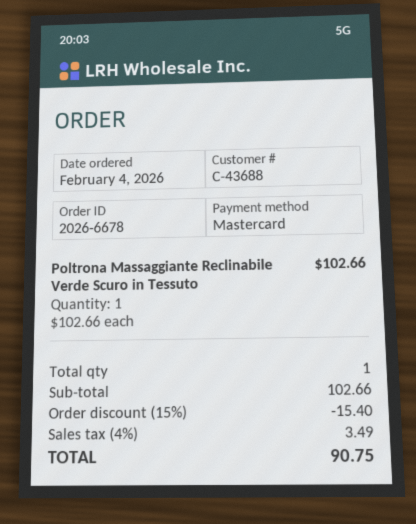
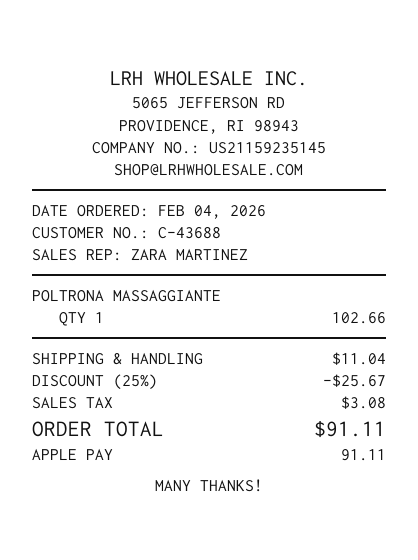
payment method: Mastercard -> Apple Pay
discount: 15% = 15.40 -> 25% = 25.67
shipping: none -> 11.04
tax: 3.49 -> 3.08
total: 90.75 -> 91.11

